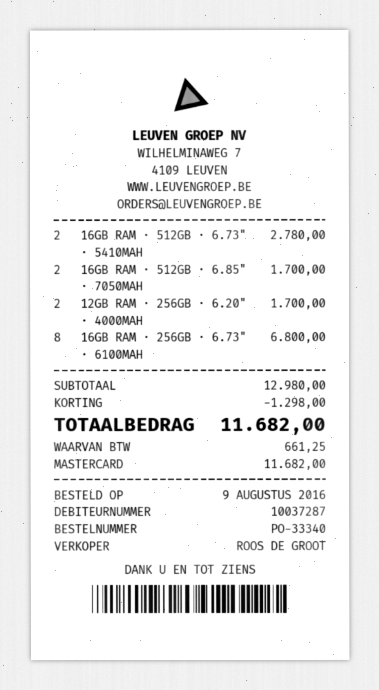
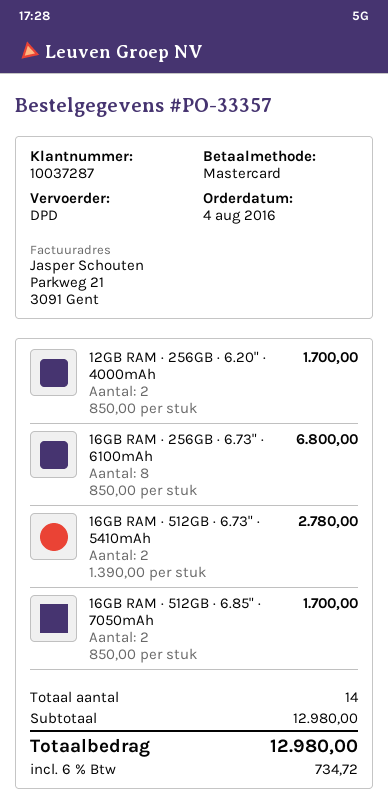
order number: PO-33340 -> PO-33357
order date: 2016-08-09 -> 2016-08-04
discount: 1298.00 -> none
tax: 661.25 -> 734.72
total: 11682.00 -> 12980.00

